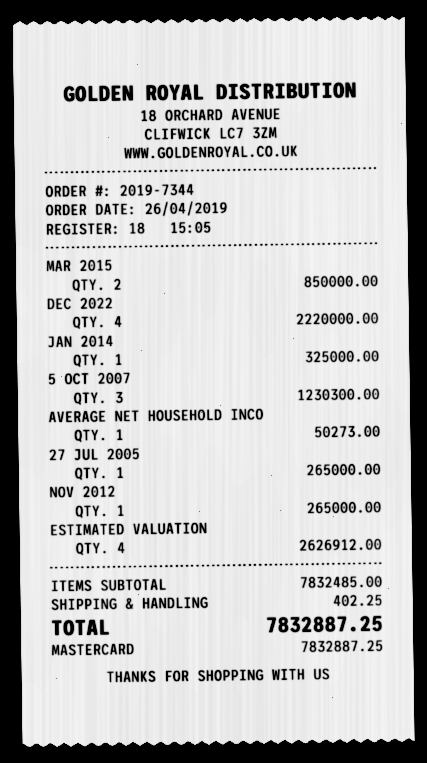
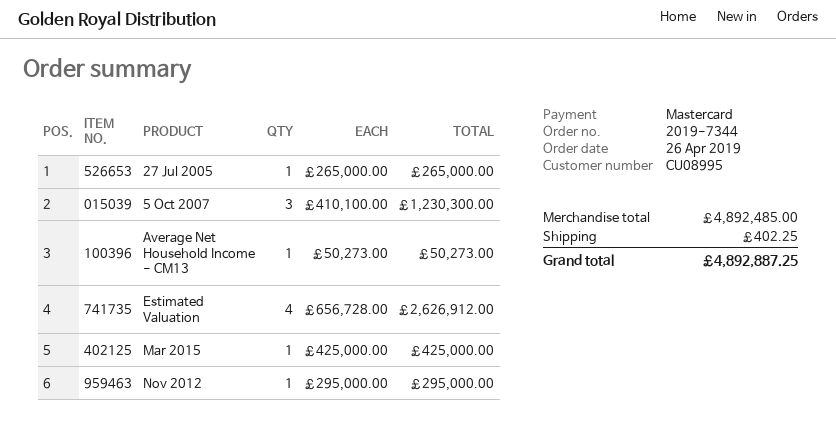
MAR 2015: 2 for 850000.00 -> 1 for 425000.00
DEC 2022: 4 for 2220000.00 -> none
JAN 2014: 1 for 325000.00 -> none
NOV 2012: 1 for 265000.00 -> 1 for 295000.00
subtotal: 7832485.00 -> 4892485.00
total: 7832887.25 -> 4892887.25

